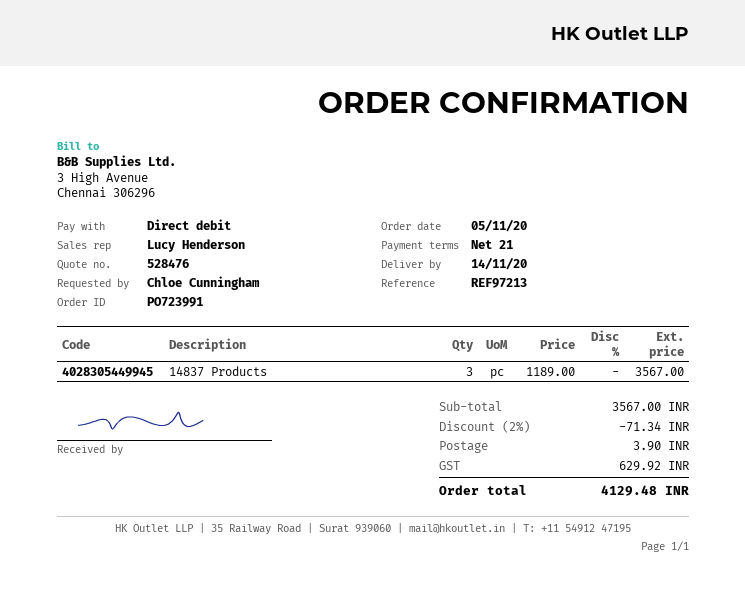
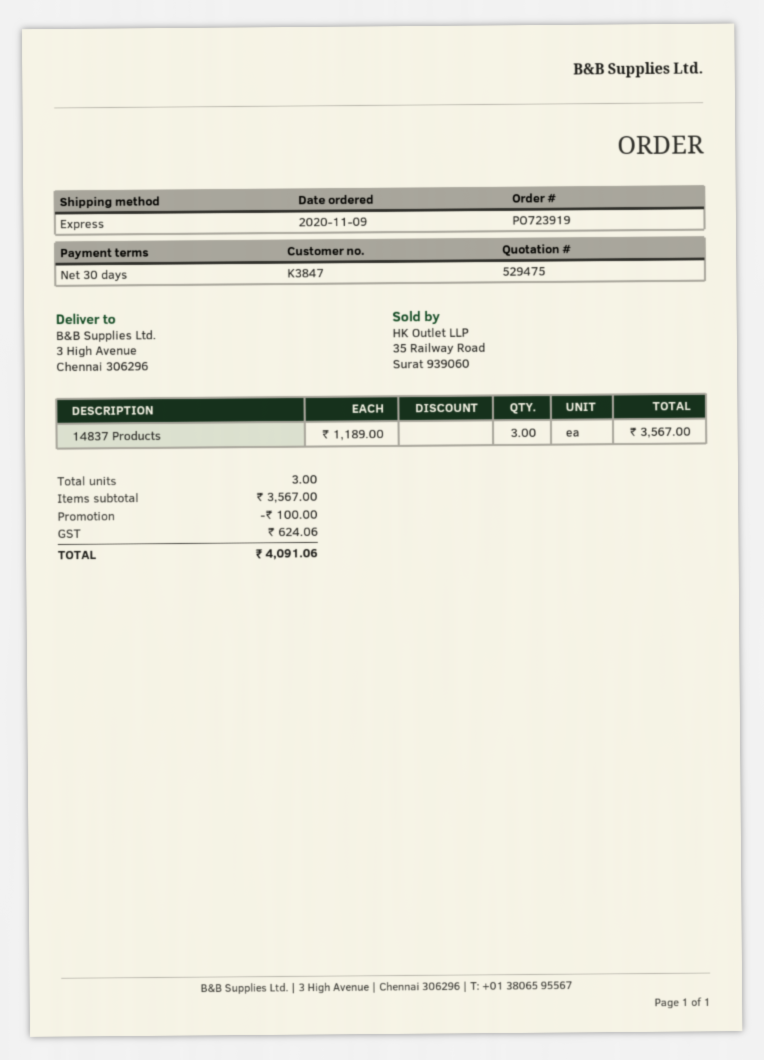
quote number: 528476 -> 529475
order number: PO723991 -> PO723919
order date: 2020-11-05 -> 2020-11-09
payment terms: 21 days -> 30 days
discount: 71.34 -> 100.00
shipping: 3.90 -> none
tax: 629.92 -> 624.06
total: 4129.48 -> 4091.06

